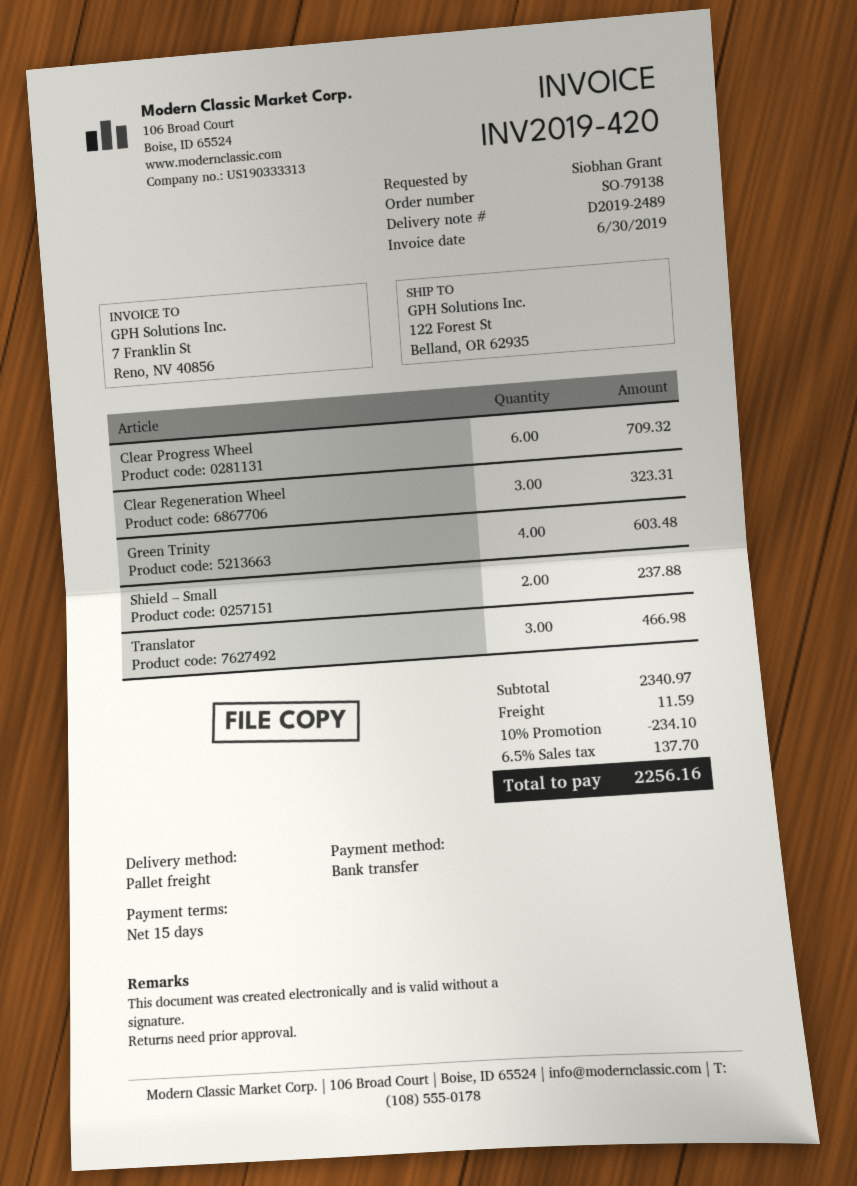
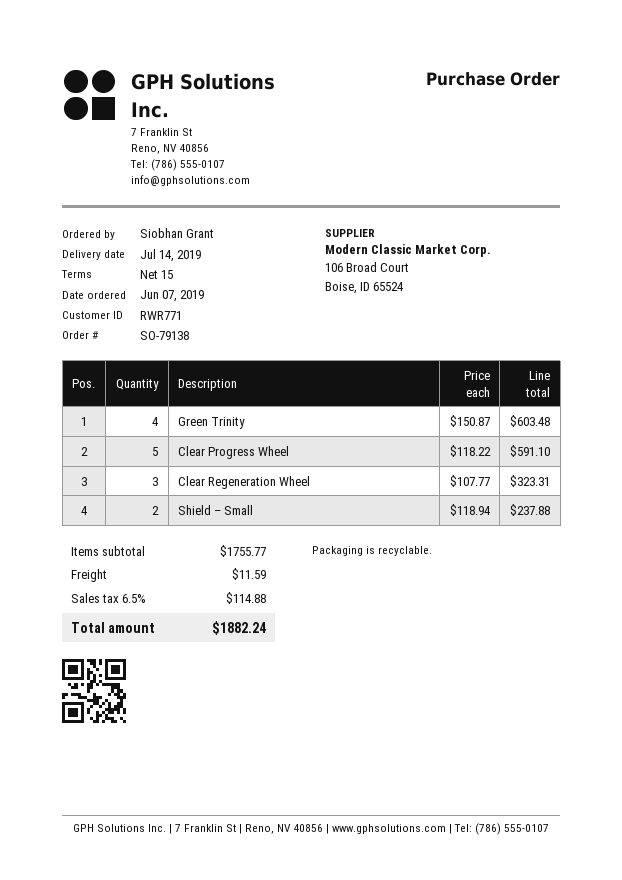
Clear Progress Wheel: 6 for 709.32 -> 5 for 591.10
Translator: 3 for 466.98 -> none
subtotal: 2340.97 -> 1755.77
discount: 10% = 234.10 -> none
tax: 6.5% = 137.70 -> 6.5% = 114.88
total: 2256.16 -> 1882.24

